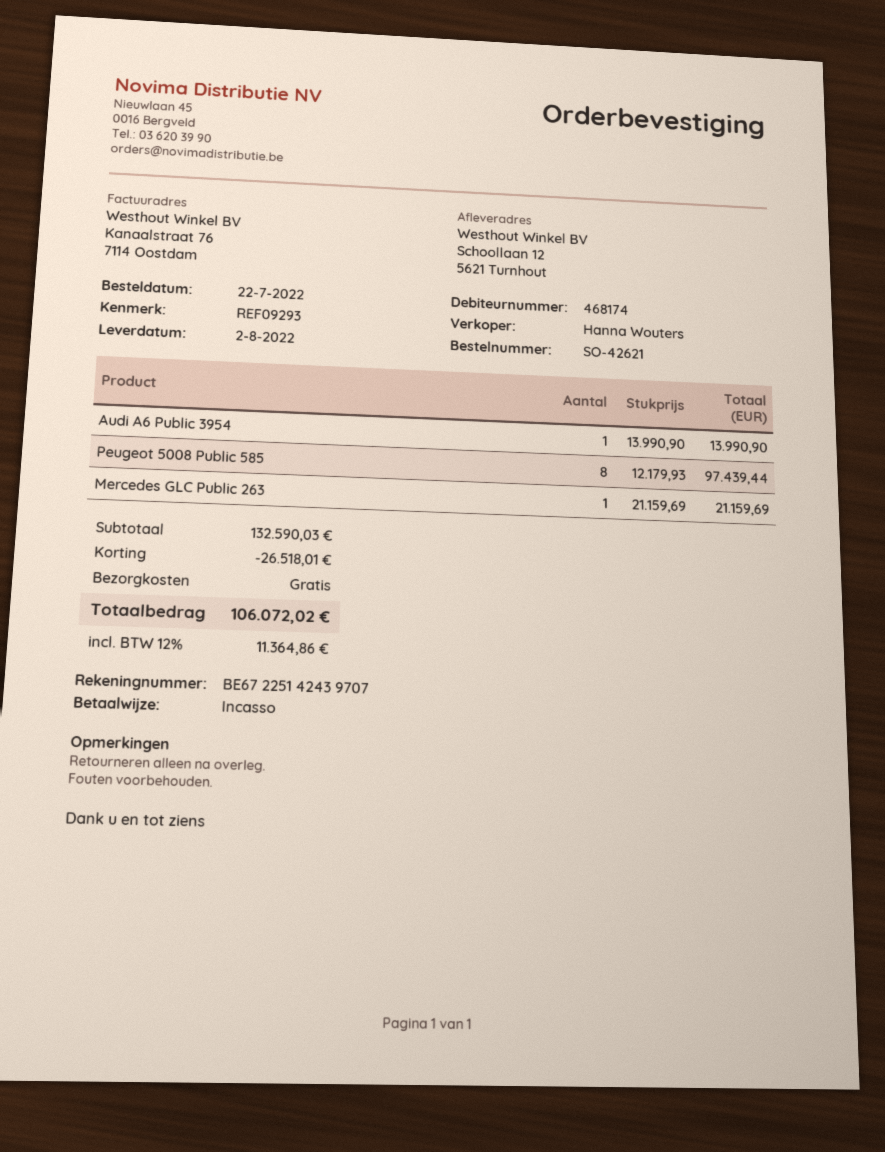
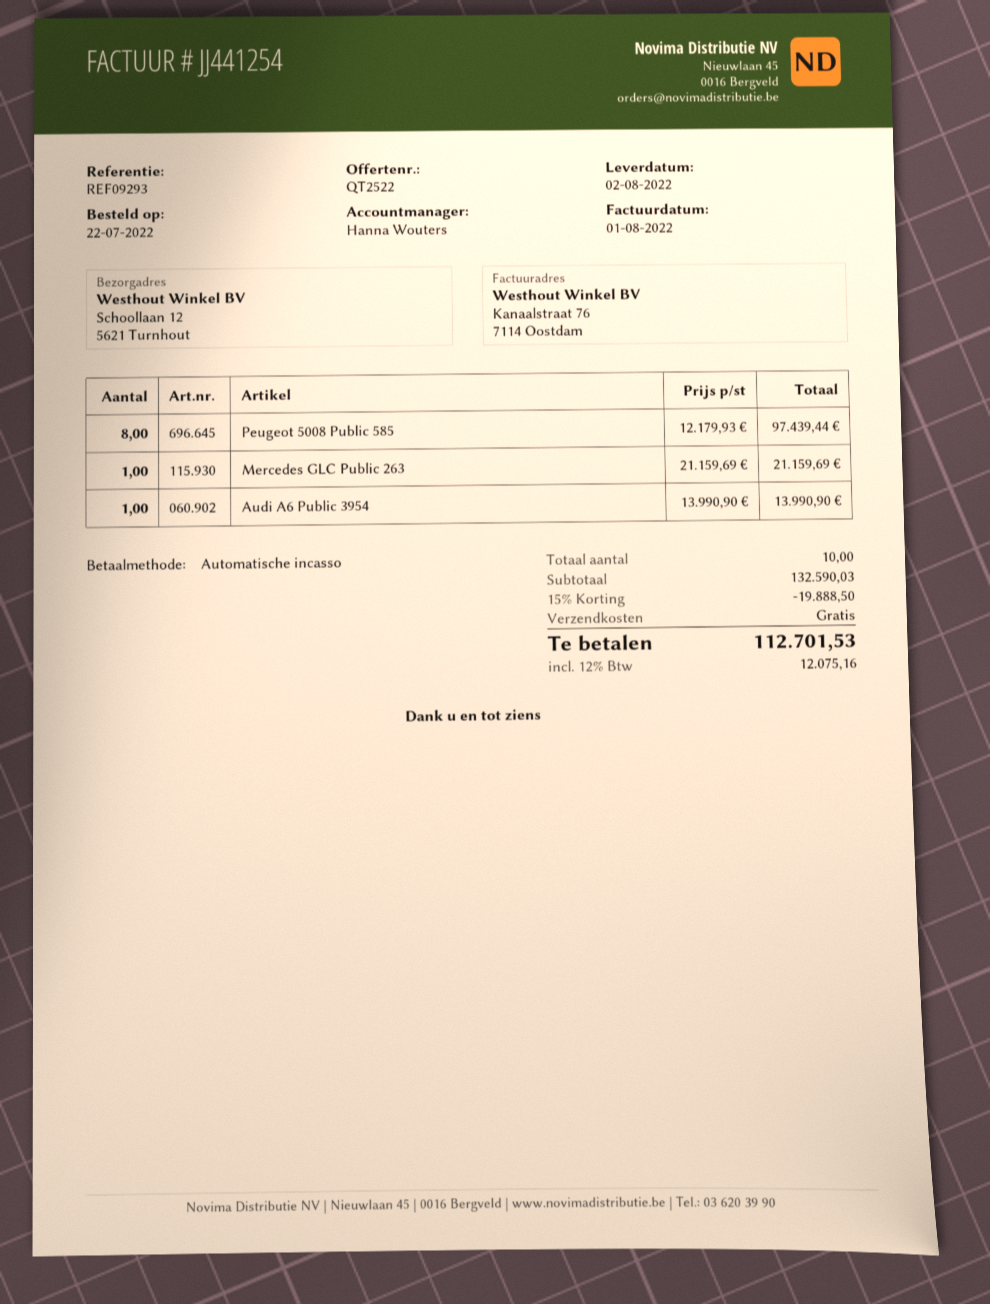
discount: 26518.01 -> 19888.50
tax: 12% = 11364.86 -> 12% = 12075.16
total: 106072.02 -> 112701.53

